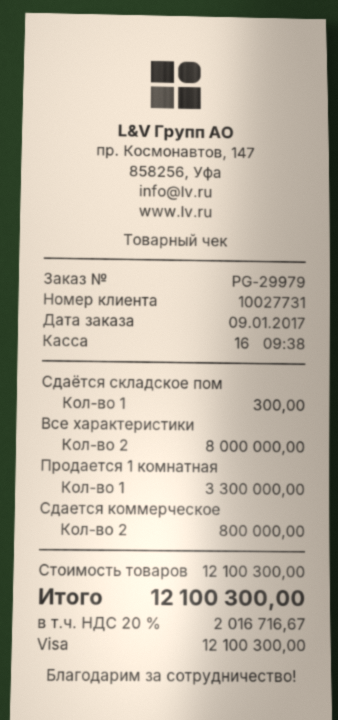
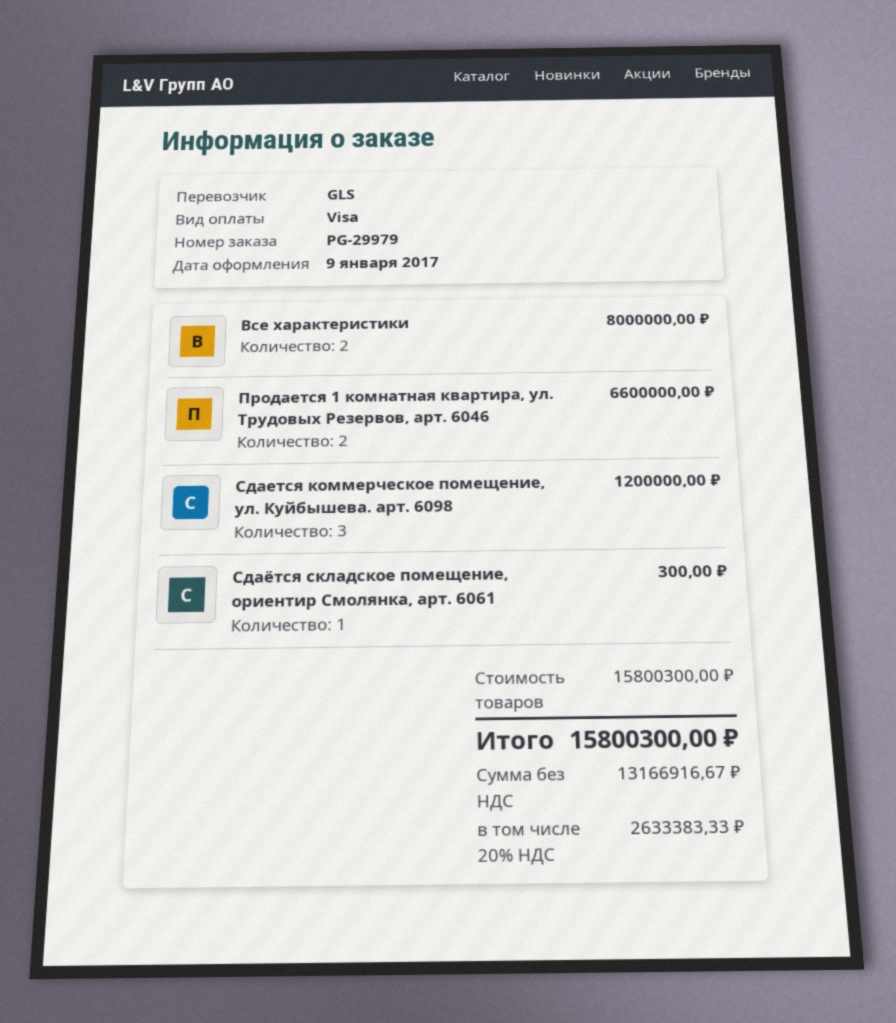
Продается 1 комнатная: 1 for 3300000.00 -> 2 for 6600000.00
Сдается коммерческое: 2 for 800000.00 -> 3 for 1200000.00
subtotal: 12100300.00 -> 15800300.00
tax: 20% = 2016716.67 -> 20% = 2633383.33
total: 12100300.00 -> 15800300.00

